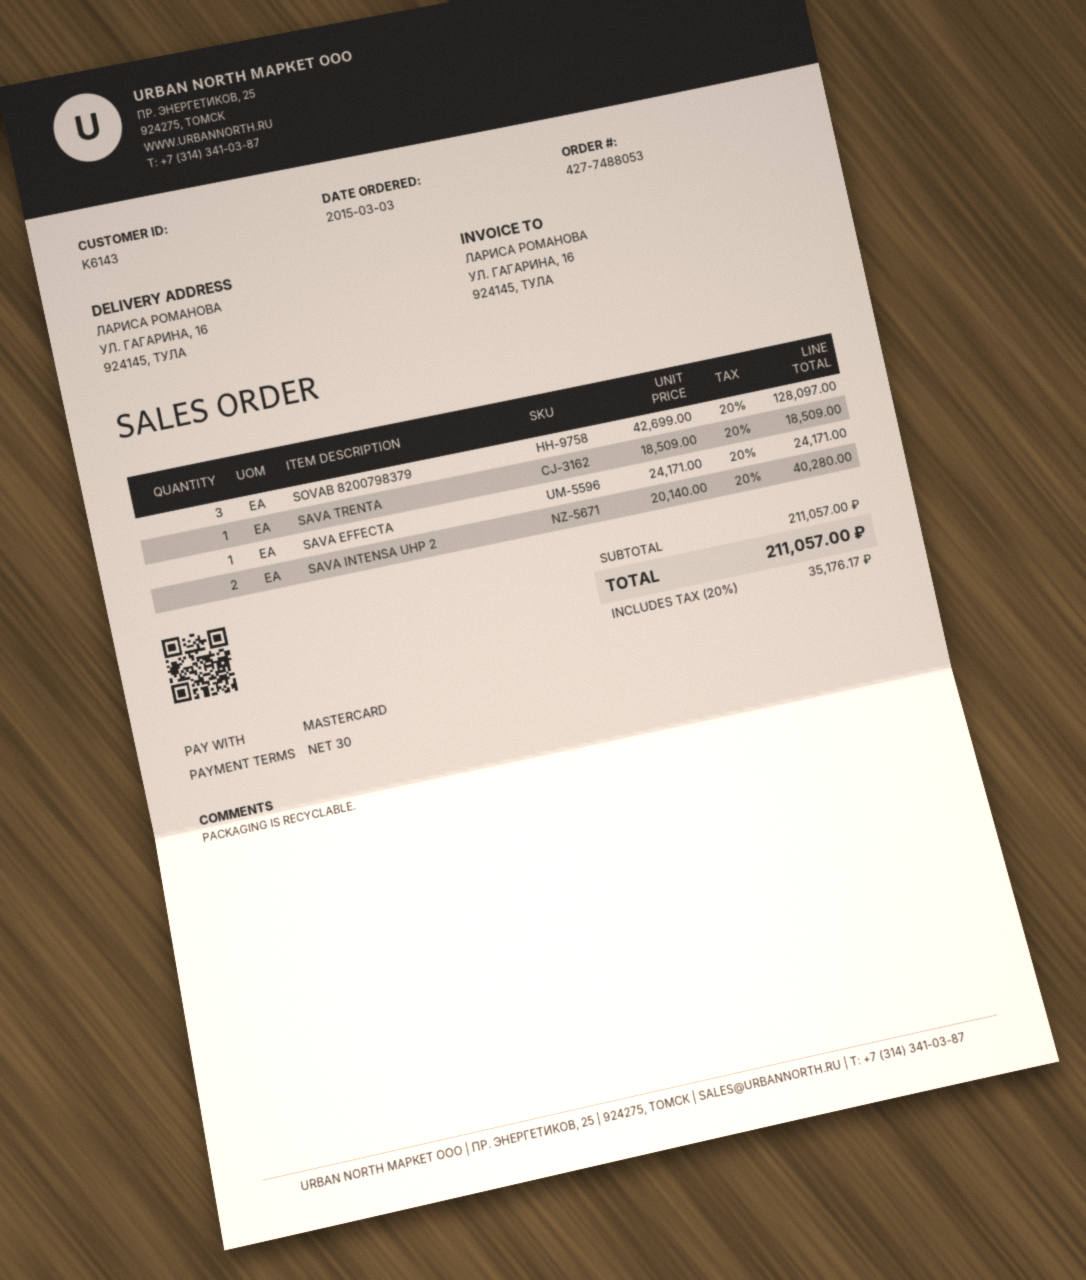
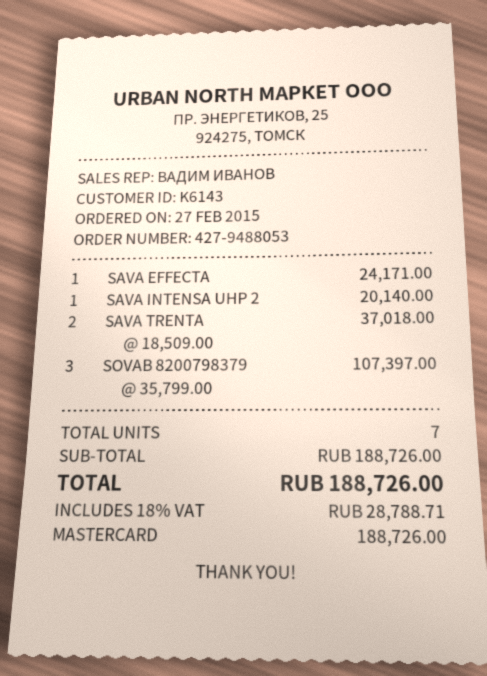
order number: 427-7488053 -> 427-9488053
order date: 2015-03-03 -> 2015-02-27
SOVAB 8200798379: 3 x 42699.00 = 128097.00 -> 3 x 35799.00 = 107397.00
SAVA TRENTA: 1 x 18509.00 = 18509.00 -> 2 x 18509.00 = 37018.00
SAVA INTENSA UHP 2: 2 x 20140.00 = 40280.00 -> 1 x 20140.00 = 20140.00
subtotal: 211057.00 -> 188726.00
tax: 20% = 35176.17 -> 18% = 28788.71
total: 211057.00 -> 188726.00

